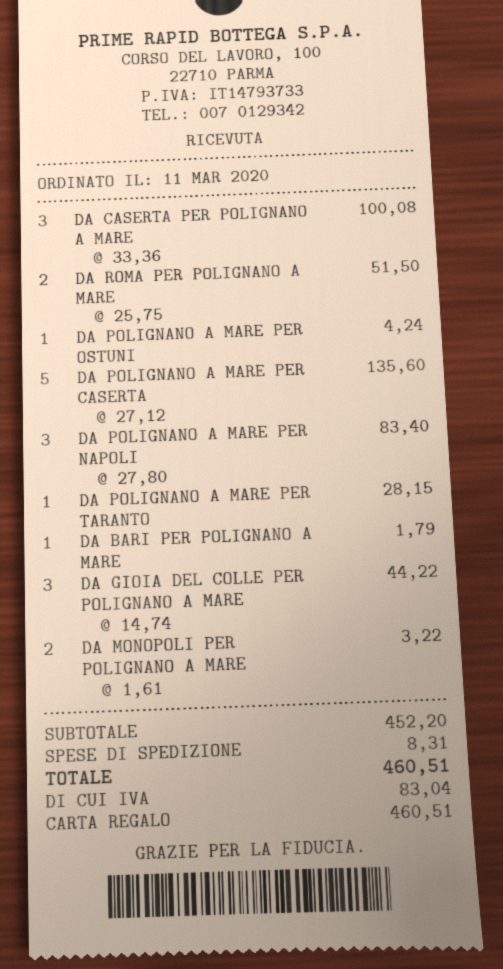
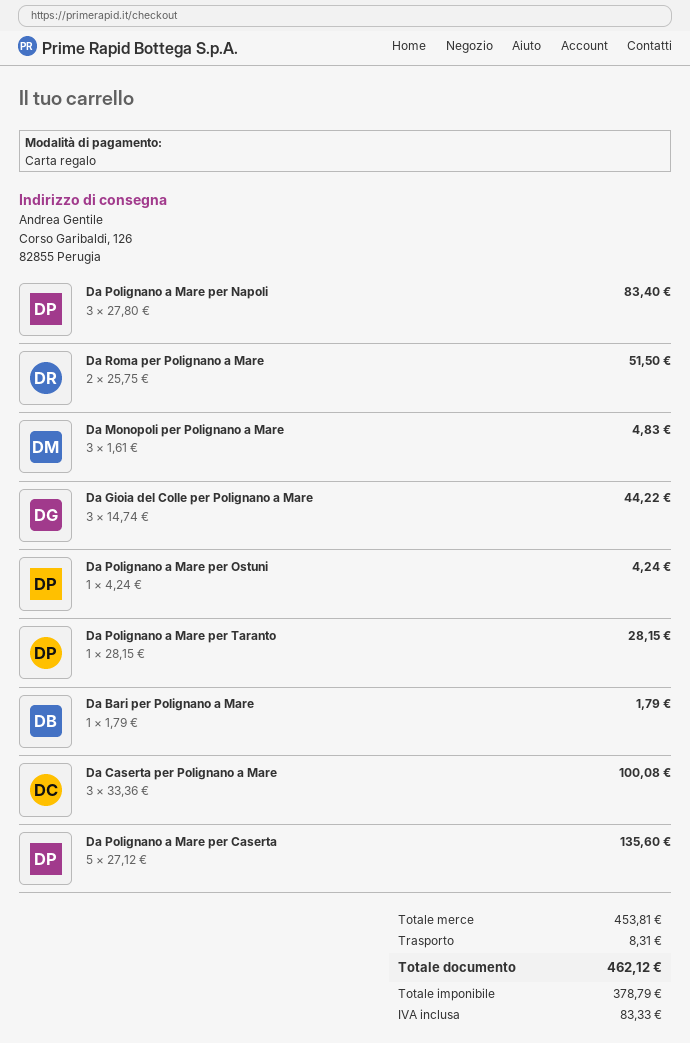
DA MONOPOLI PER POLIGNANO A MARE: 2 x 1.61 = 3.22 -> 3 x 1.61 = 4.83
subtotal: 452.20 -> 453.81
tax: 83.04 -> 83.33
total: 460.51 -> 462.12

